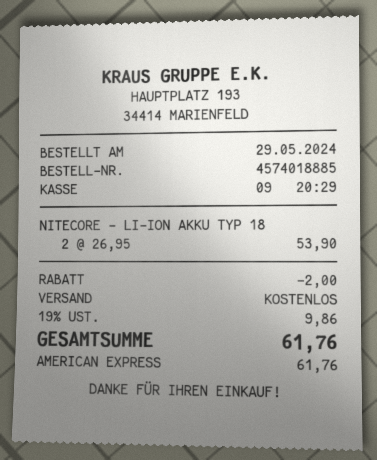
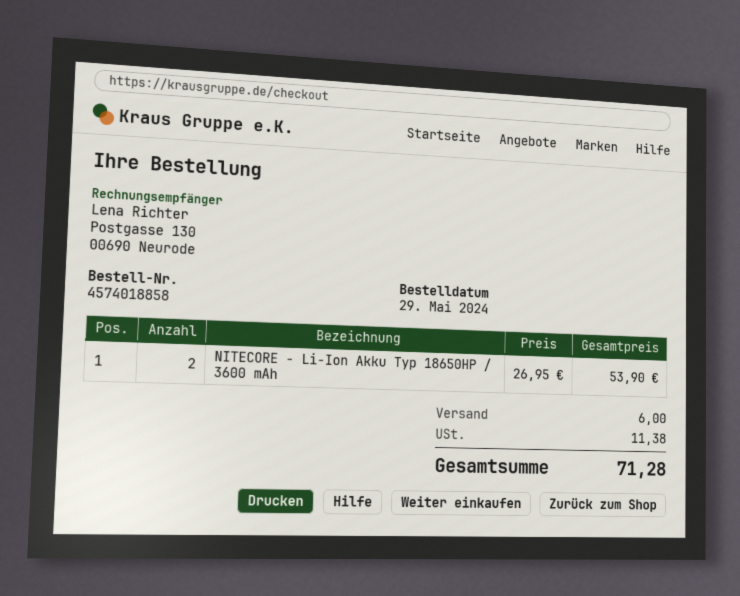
order number: 4574018885 -> 4574018858
discount: 2.00 -> none
shipping: 0.00 -> 6.00
tax: 9.86 -> 11.38
total: 61.76 -> 71.28

